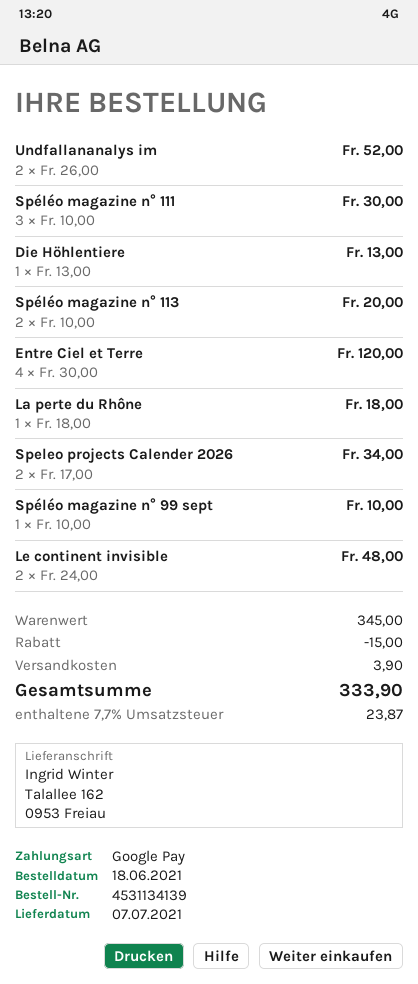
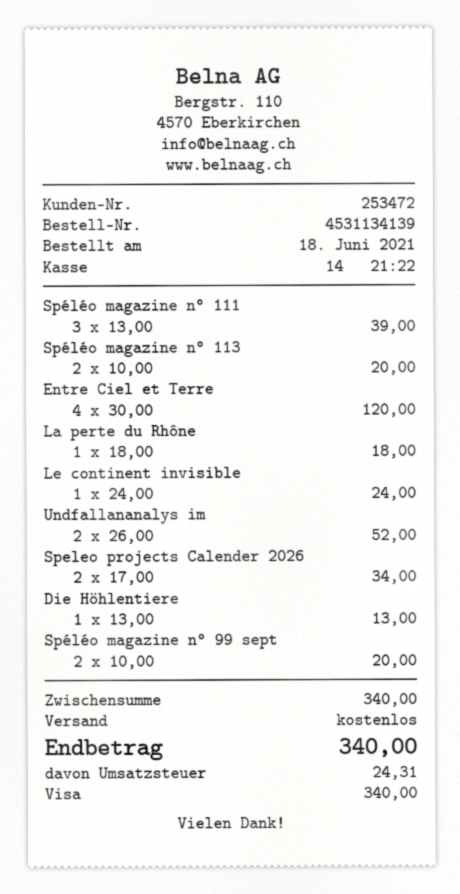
payment method: Google Pay -> Visa
Spéléo magazine n° 111: 3 x 10.00 = 30.00 -> 3 x 13.00 = 39.00
Spéléo magazine n° 99 sept: 1 x 10.00 = 10.00 -> 2 x 10.00 = 20.00
Le continent invisible: 2 x 24.00 = 48.00 -> 1 x 24.00 = 24.00
subtotal: 345.00 -> 340.00
discount: 15.00 -> none
shipping: 3.90 -> 0.00
tax: 23.87 -> 24.31
total: 333.90 -> 340.00

